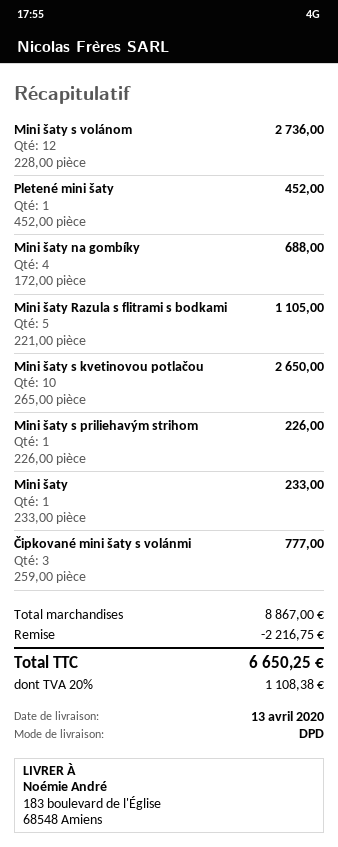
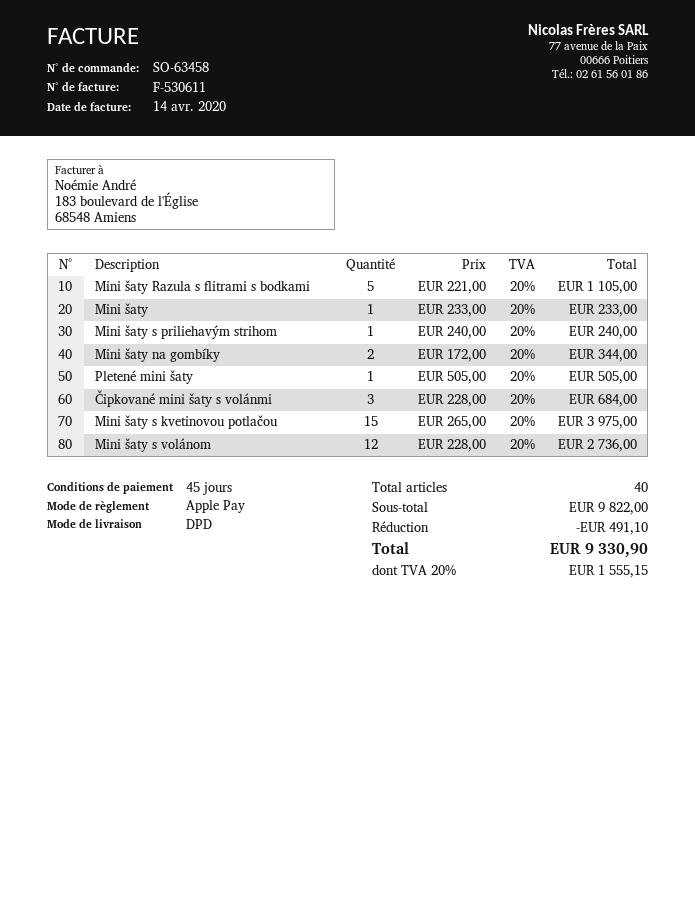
Pletené mini šaty: 1 x 452.00 = 452.00 -> 1 x 505.00 = 505.00
Mini šaty na gombíky: 4 x 172.00 = 688.00 -> 2 x 172.00 = 344.00
Mini šaty s kvetinovou potlačou: 10 x 265.00 = 2650.00 -> 15 x 265.00 = 3975.00
Mini šaty s priliehavým strihom: 1 x 226.00 = 226.00 -> 1 x 240.00 = 240.00
Čipkované mini šaty s volánmi: 3 x 259.00 = 777.00 -> 3 x 228.00 = 684.00
subtotal: 8867.00 -> 9822.00
discount: 2216.75 -> 491.10
tax: 20% = 1108.38 -> 20% = 1555.15
total: 6650.25 -> 9330.90

